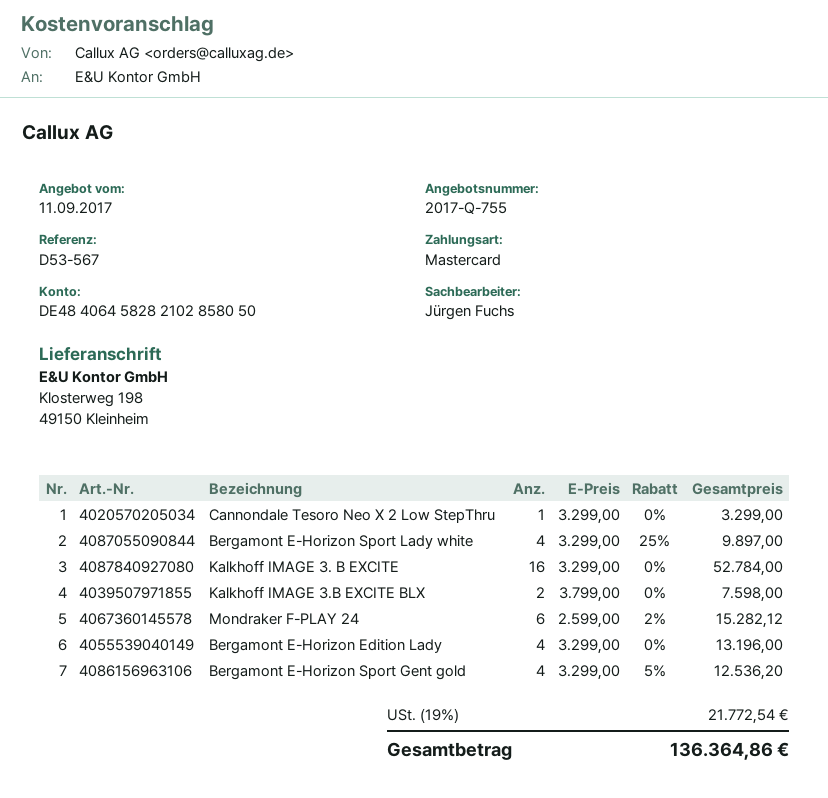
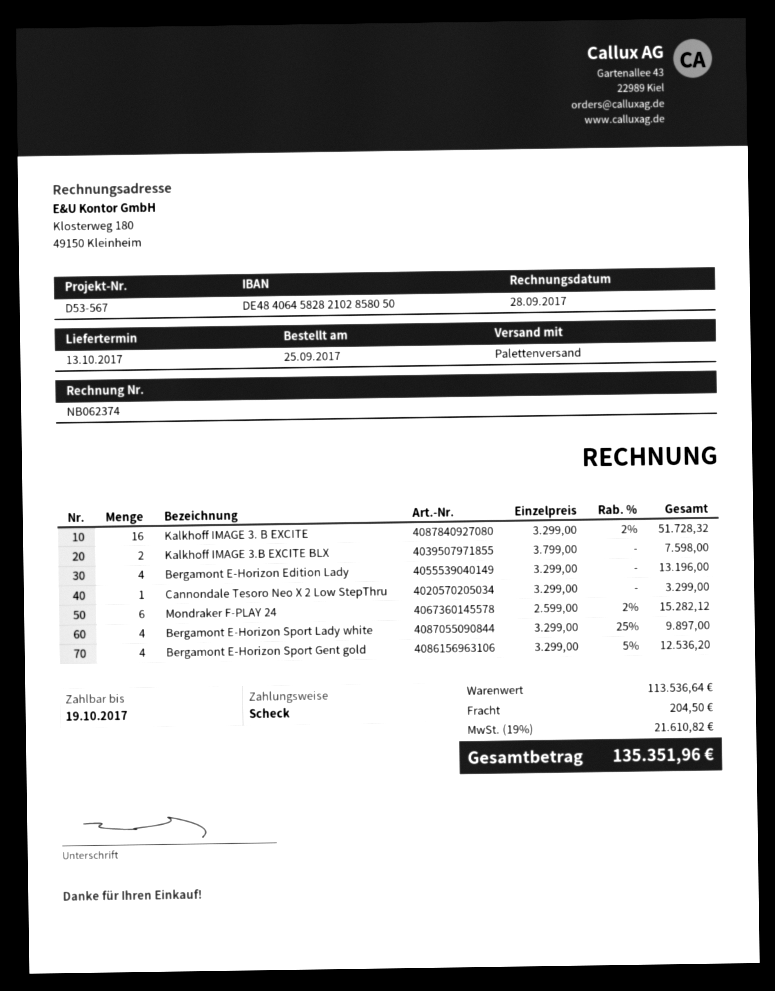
payment method: Mastercard -> cheque
Kalkhoff IMAGE 3. B EXCITE: 16 x 3299.00 = 52784.00 -> 16 x 3299.00 - 2% = 51728.32
shipping: none -> 204.50
tax: 19% = 21772.54 -> 19% = 21610.82
total: 136364.86 -> 135351.96

